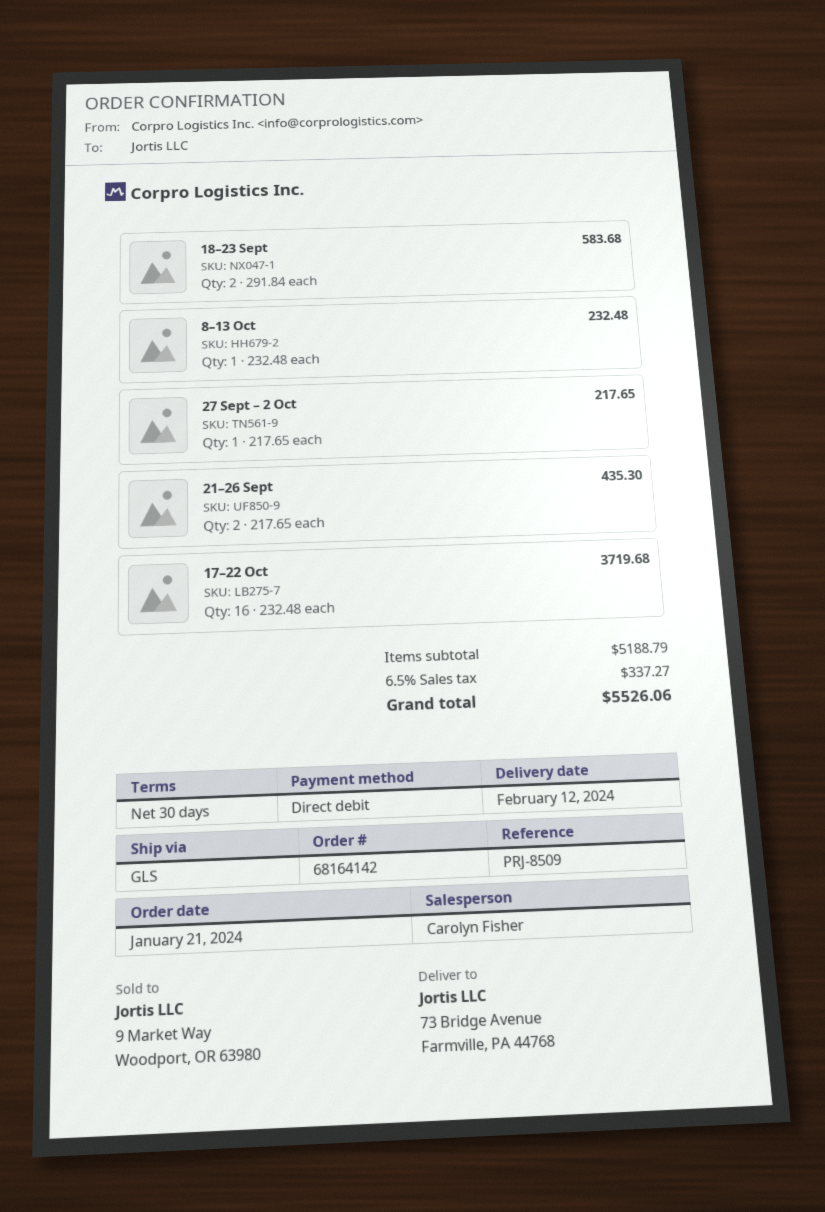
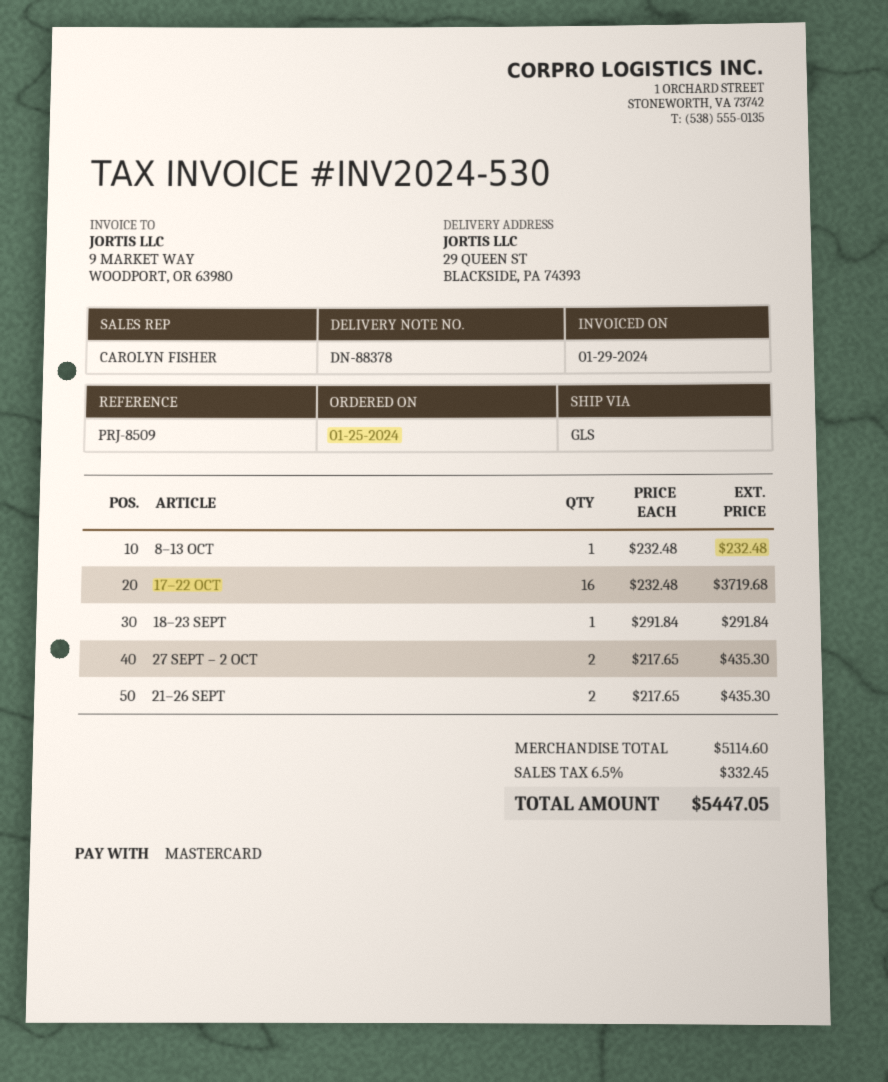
order date: 2024-01-21 -> 2024-01-25
payment method: direct debit -> Mastercard
ship to: 73 Bridge Avenue, Farmville, PA 44768 -> 29 QUEEN ST, BLACKSIDE, PA 74393
18–23 Sept: 2 x 291.84 = 583.68 -> 1 x 291.84 = 291.84
27 Sept – 2 Oct: 1 x 217.65 = 217.65 -> 2 x 217.65 = 435.30
subtotal: 5188.79 -> 5114.60
tax: 6.5% = 337.27 -> 6.5% = 332.45
total: 5526.06 -> 5447.05

